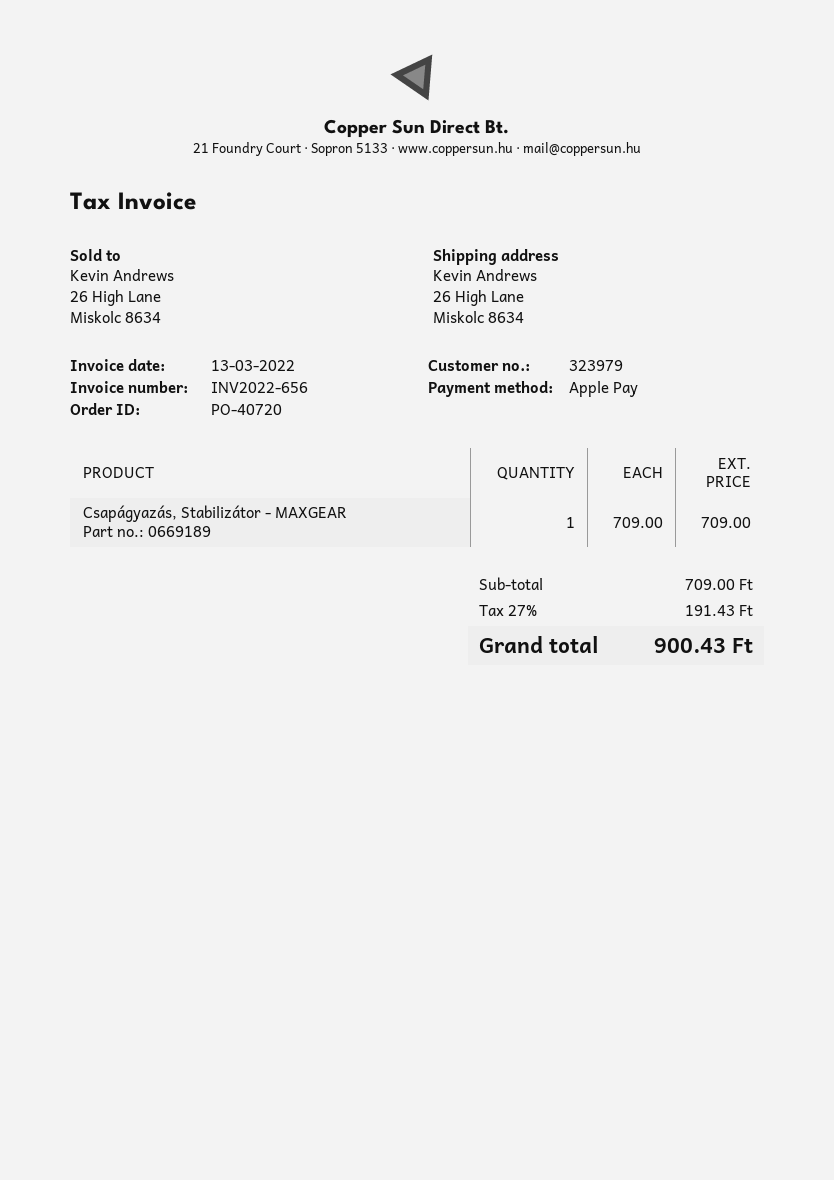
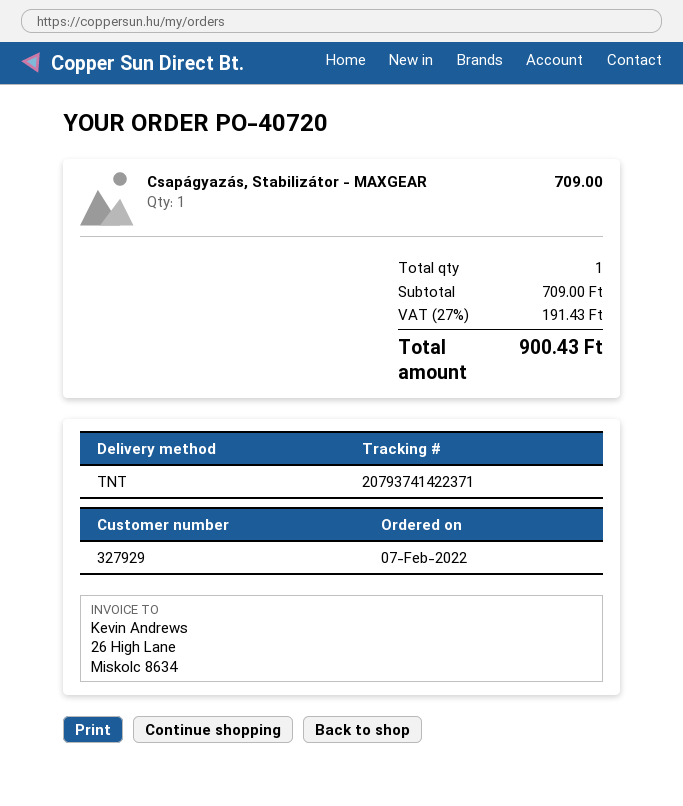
customer number: 323979 -> 327929

